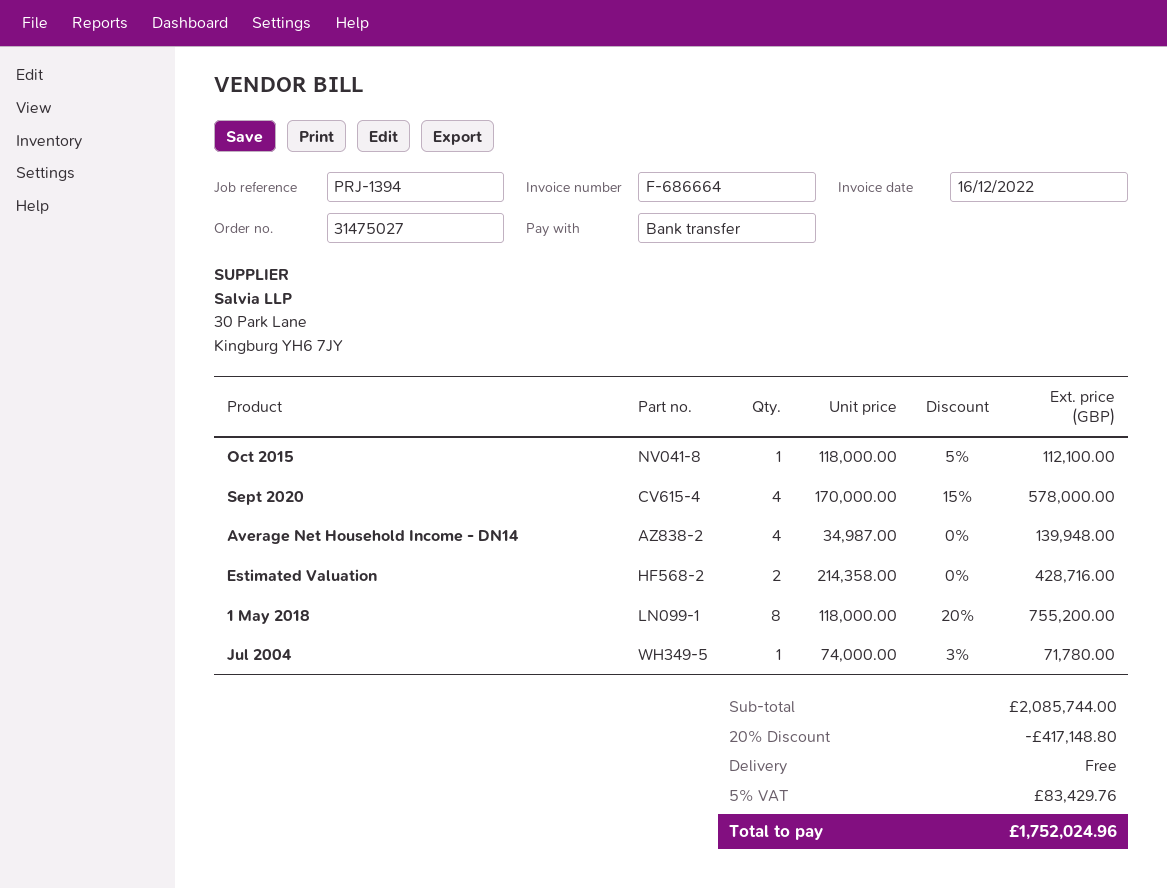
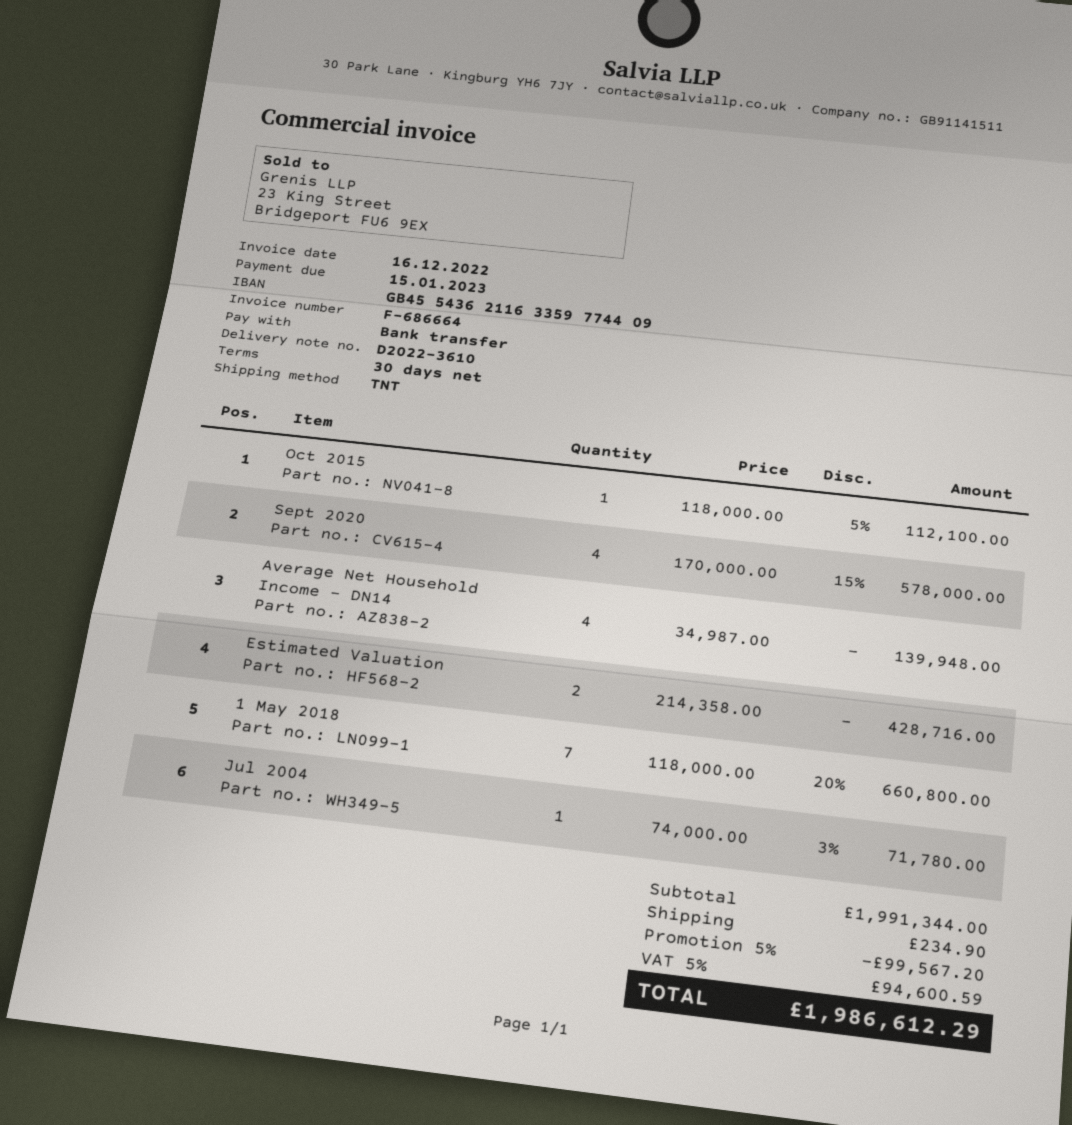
1 May 2018: 8 x 118000.00 - 20% = 755200.00 -> 7 x 118000.00 - 20% = 660800.00
subtotal: 2085744.00 -> 1991344.00
discount: 20% = 417148.80 -> 5% = 99567.20
shipping: 0.00 -> 234.90
tax: 5% = 83429.76 -> 5% = 94600.59
total: 1752024.96 -> 1986612.29

